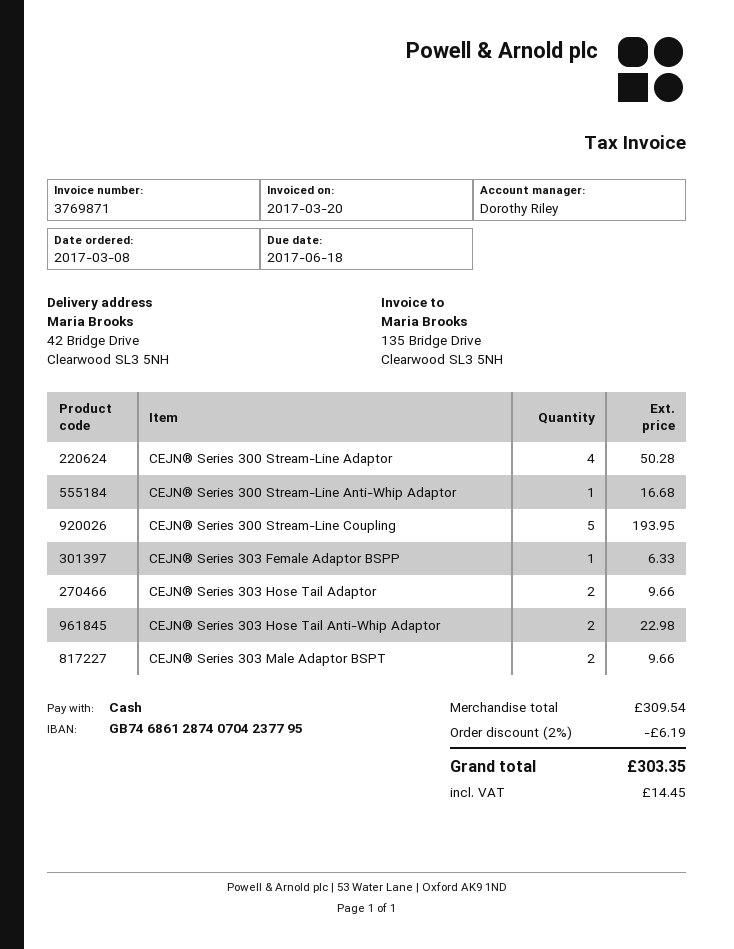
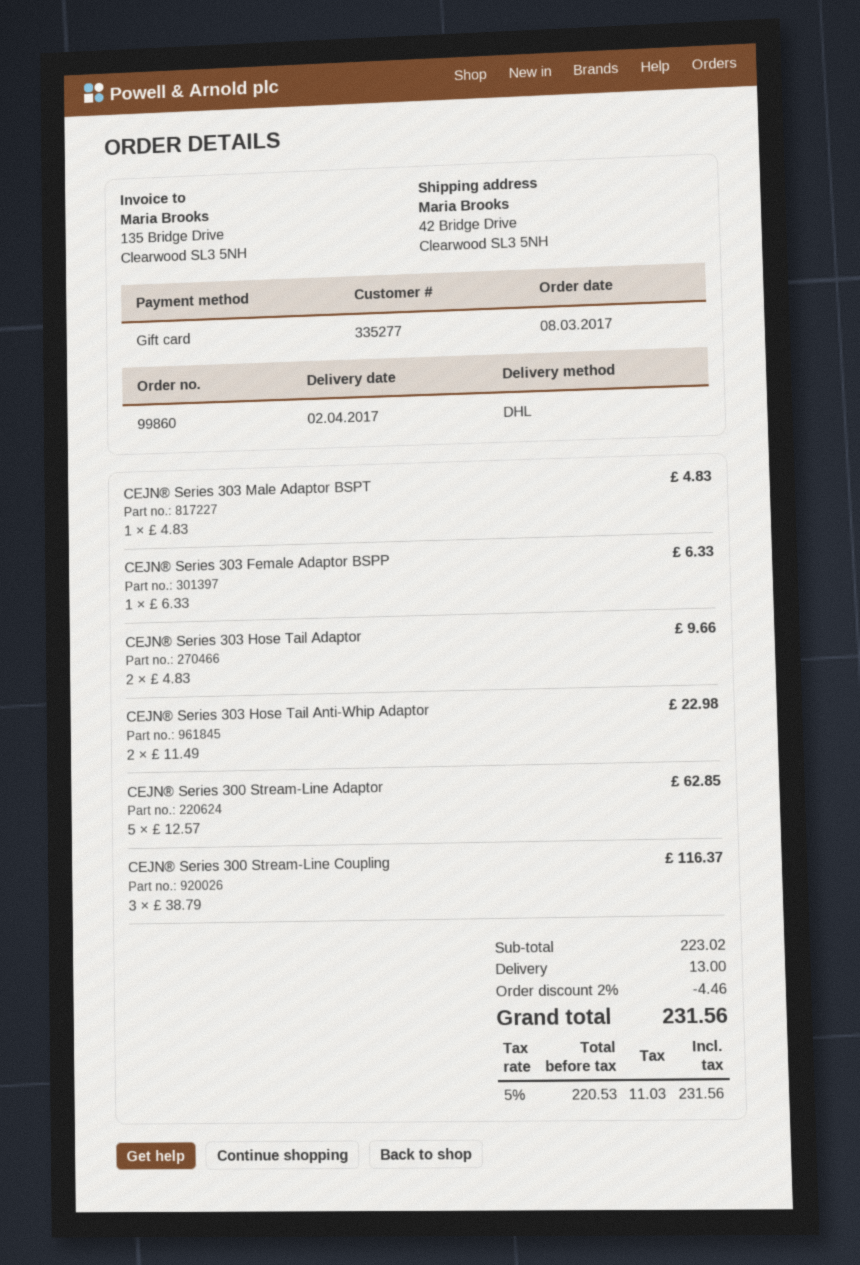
payment method: cash -> gift card
CEJN® Series 300 Stream-Line Adaptor: 4 for 50.28 -> 5 for 62.85
CEJN® Series 300 Stream-Line Anti-Whip Adaptor: 1 for 16.68 -> none
CEJN® Series 300 Stream-Line Coupling: 5 for 193.95 -> 3 for 116.37
CEJN® Series 303 Male Adaptor BSPT: 2 for 9.66 -> 1 for 4.83
subtotal: 309.54 -> 223.02
discount: 2% = 6.19 -> 2% = 4.46
shipping: none -> 13.00
tax: 14.45 -> 11.03
total: 303.35 -> 231.56

